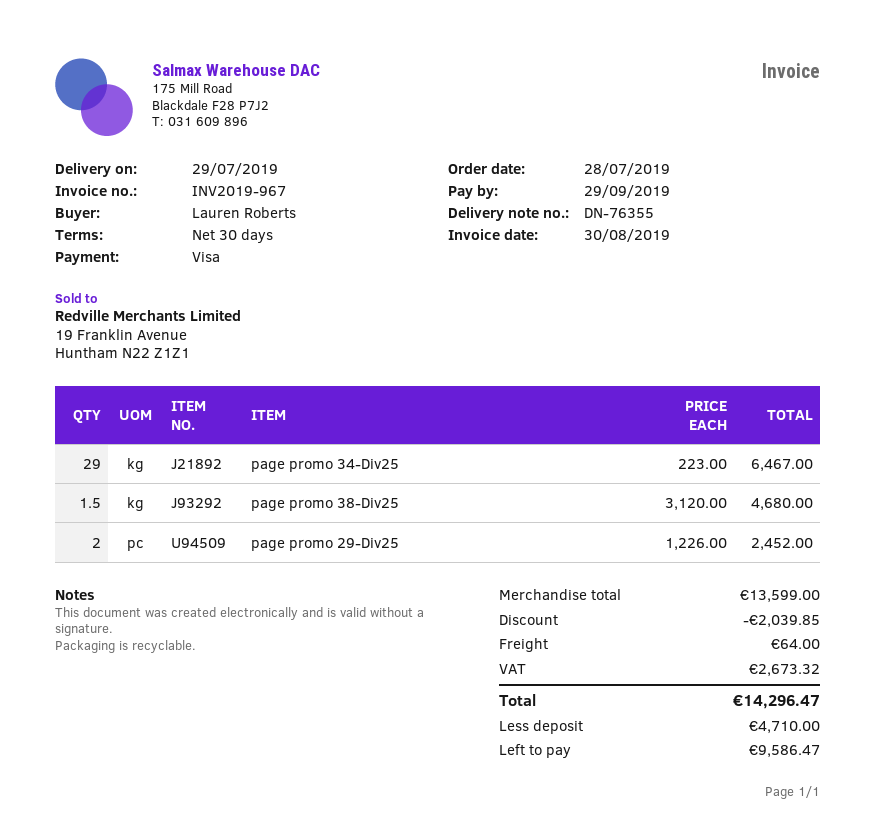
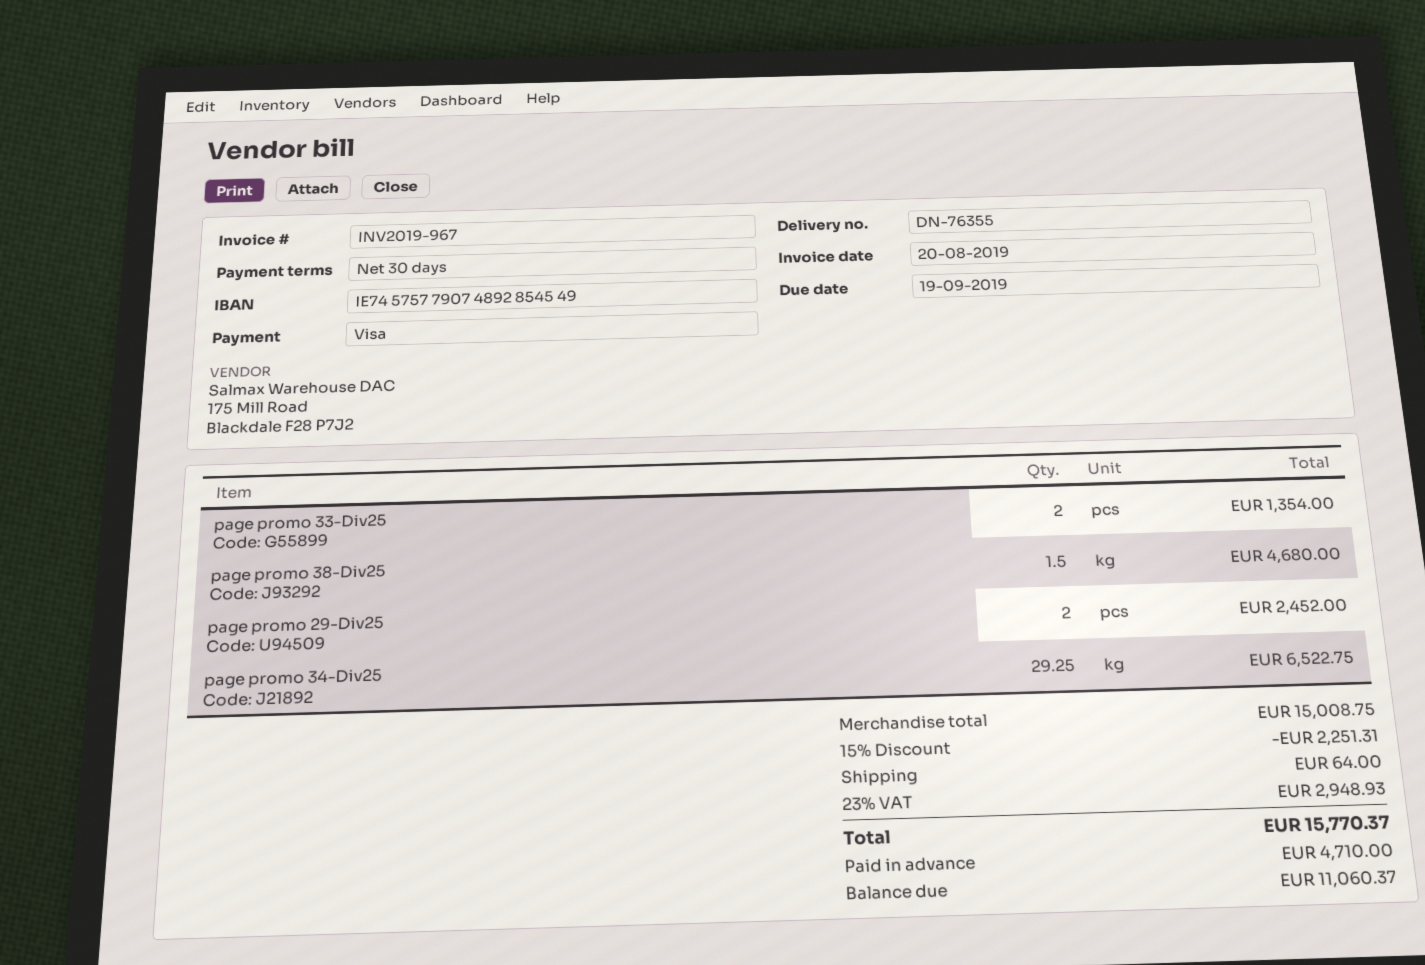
invoice date: 2019-08-30 -> 2019-08-20
due date: 2019-09-29 -> 2019-09-19
page promo 34-Div25: 29 for 6467.00 -> 29.25 for 6522.75
page promo 33-Div25: none -> 2 for 1354.00
subtotal: 13599.00 -> 15008.75
discount: 2039.85 -> 2251.31
tax: 2673.32 -> 2948.93
total: 14296.47 -> 15770.37
balance: 9586.47 -> 11060.37

